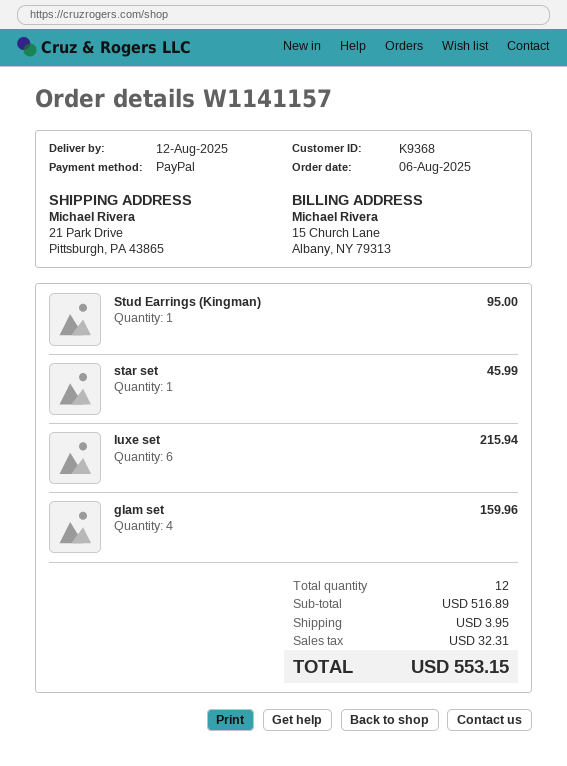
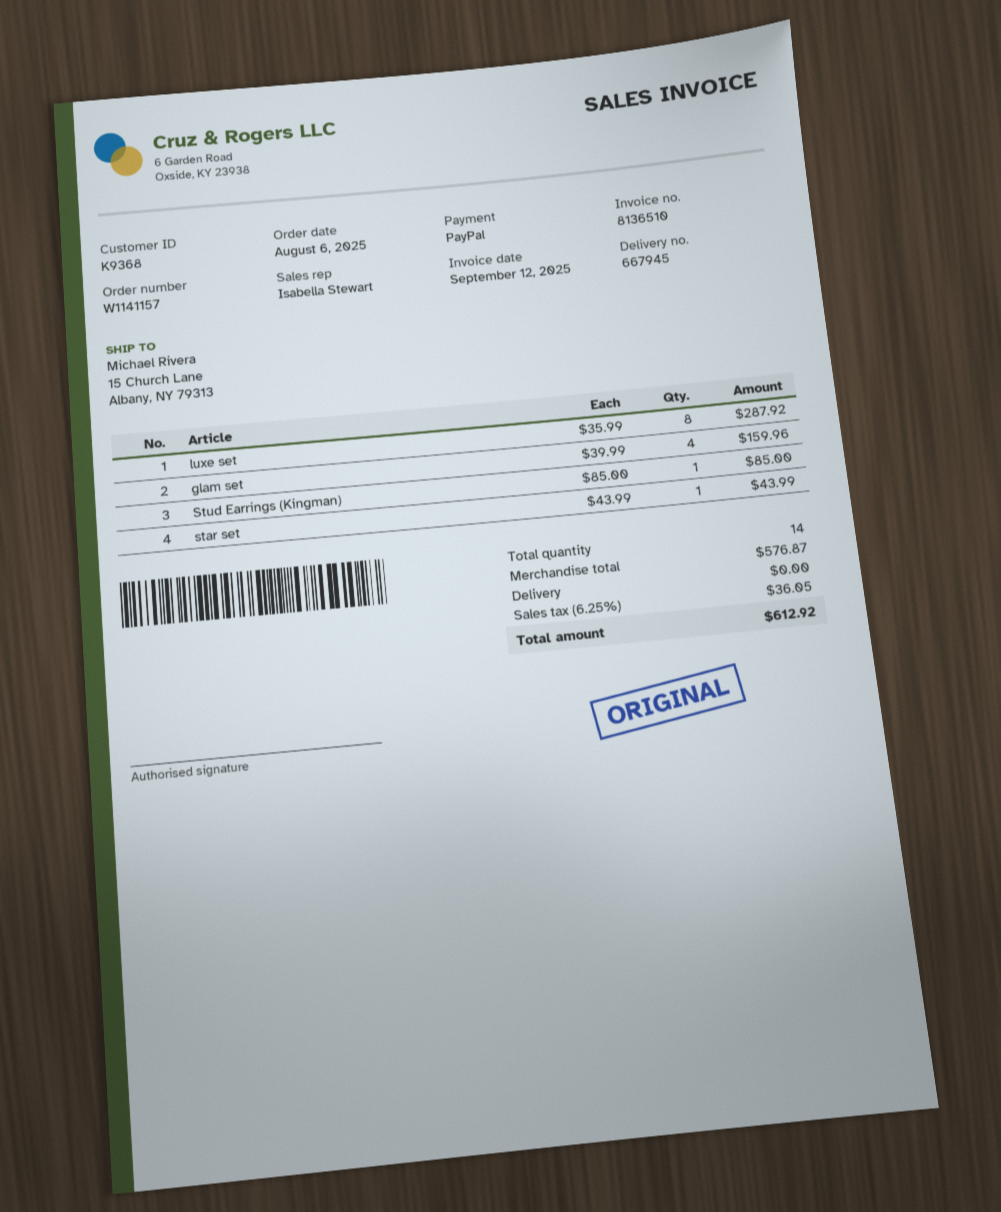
ship to: 21 Park Drive, Pittsburgh, PA 43865 -> 15 Church Lane, Albany, NY 79313
Stud Earrings (Kingman): 1 for 95.00 -> 1 for 85.00
star set: 1 for 45.99 -> 1 for 43.99
luxe set: 6 for 215.94 -> 8 for 287.92
total quantity: 12 -> 14
subtotal: 516.89 -> 576.87
shipping: 3.95 -> 0.00
tax: 32.31 -> 36.05
total: 553.15 -> 612.92

